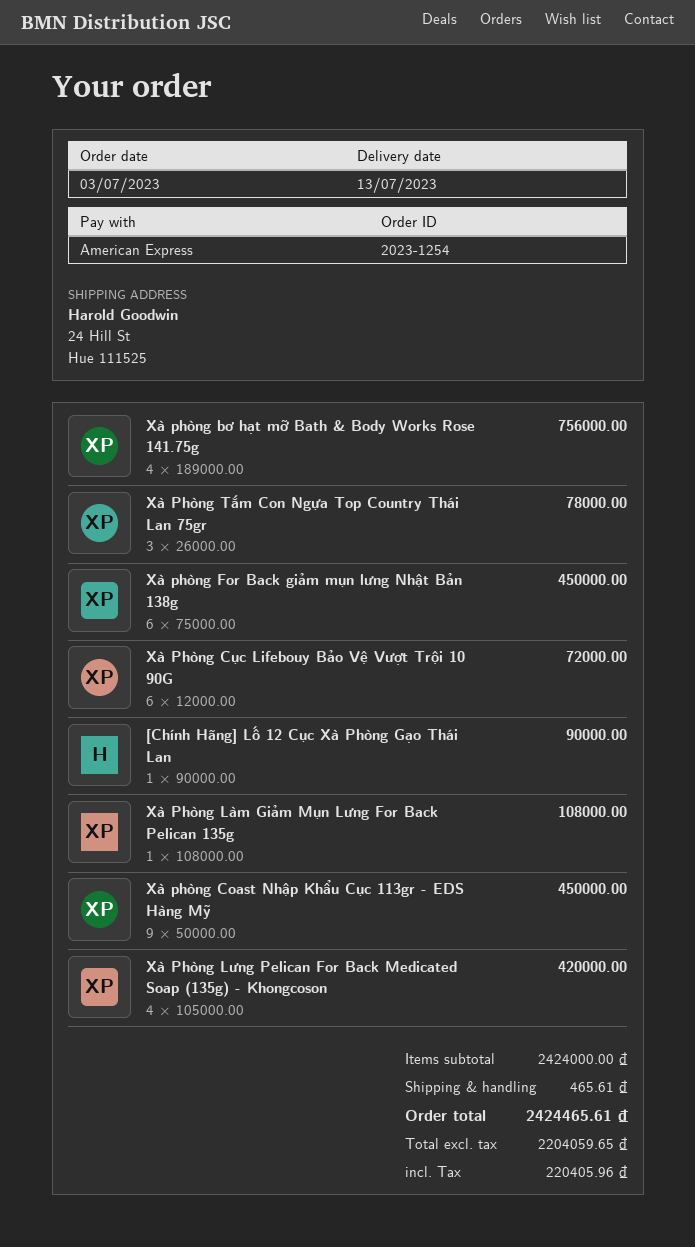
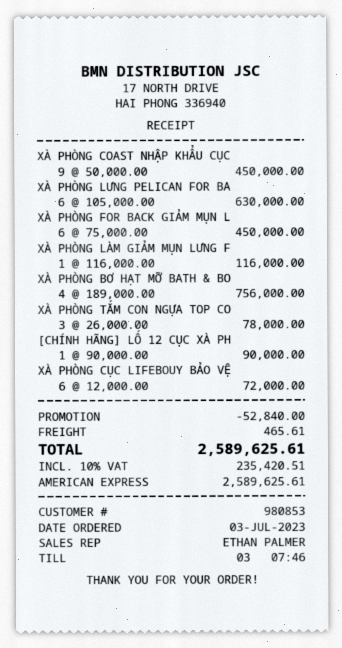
Xà Phòng Làm Giảm Mụn Lưng For Back Pelican 135g: 1 x 108000.00 = 108000.00 -> 1 x 116000.00 = 116000.00
Xà Phòng Lưng Pelican For Back Medicated Soap (135g) - Khongcoson: 4 x 105000.00 = 420000.00 -> 6 x 105000.00 = 630000.00
discount: none -> 52840.00
tax: 220405.96 -> 235420.51
total: 2424465.61 -> 2589625.61

